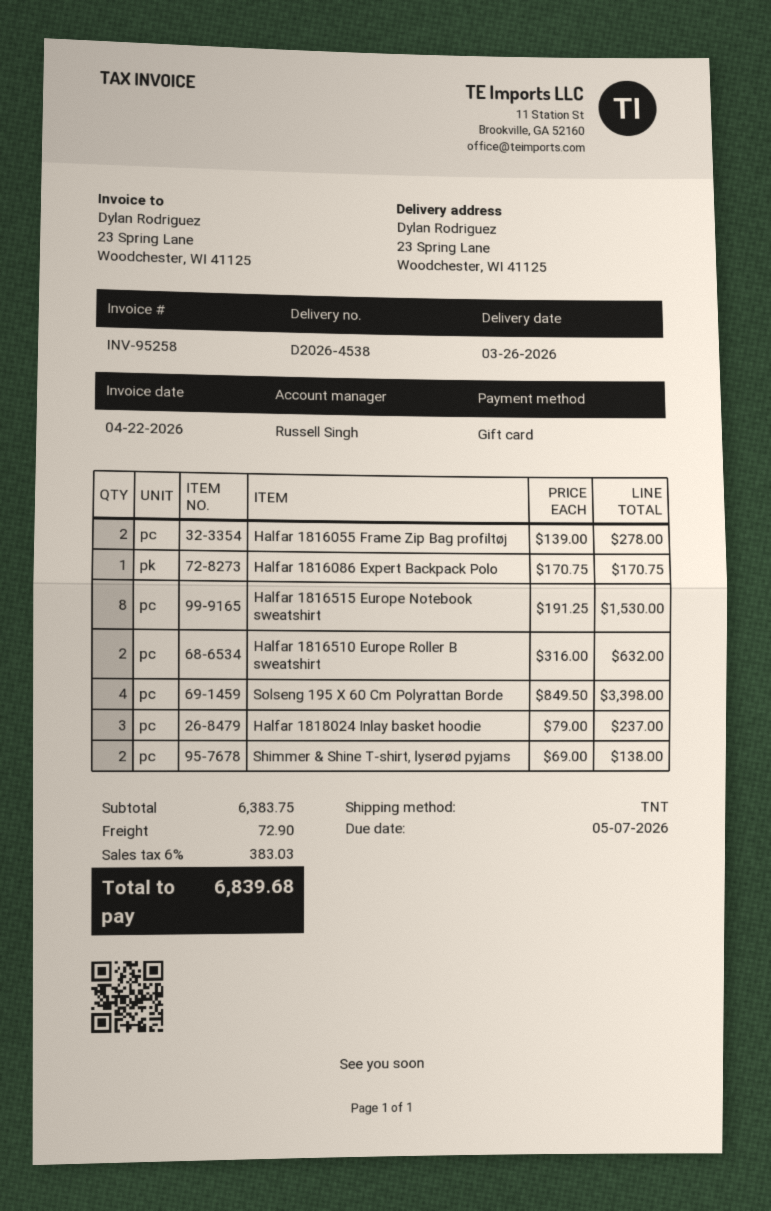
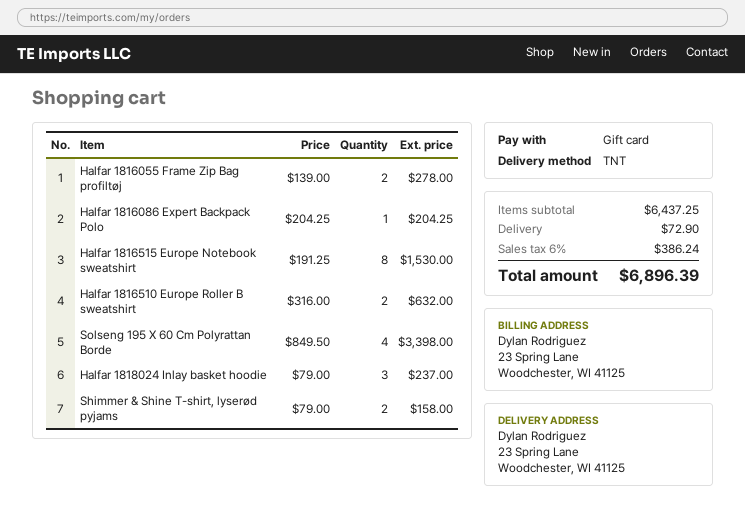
Halfar 1816086 Expert Backpack Polo: 1 x 170.75 = 170.75 -> 1 x 204.25 = 204.25
Shimmer & Shine T-shirt, lyserød pyjams: 2 x 69.00 = 138.00 -> 2 x 79.00 = 158.00
subtotal: 6383.75 -> 6437.25
tax: 6% = 383.03 -> 6% = 386.24
total: 6839.68 -> 6896.39

